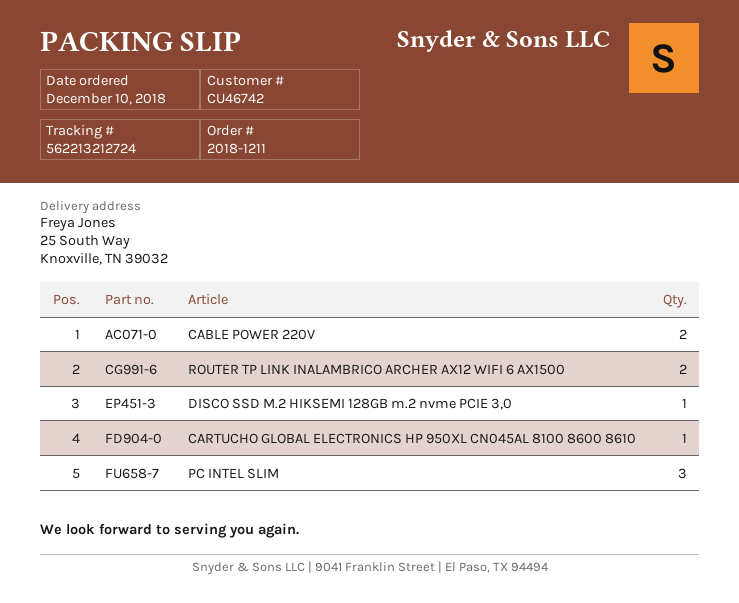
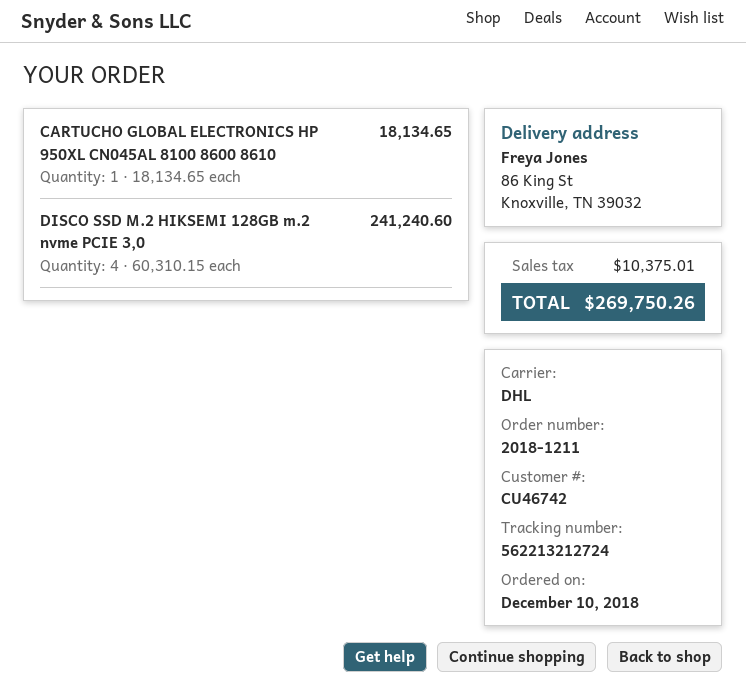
ship to: 25 South Way, Knoxville, TN 39032 -> 86 King St, Knoxville, TN 39032
CABLE POWER 220V: 2 -> none
ROUTER TP LINK INALAMBRICO ARCHER AX12 WIFI 6 AX1500: 2 -> none
DISCO SSD M.2 HIKSEMI 128GB m.2 nvme PCIE 3,0: 1 -> 4
PC INTEL SLIM: 3 -> none

